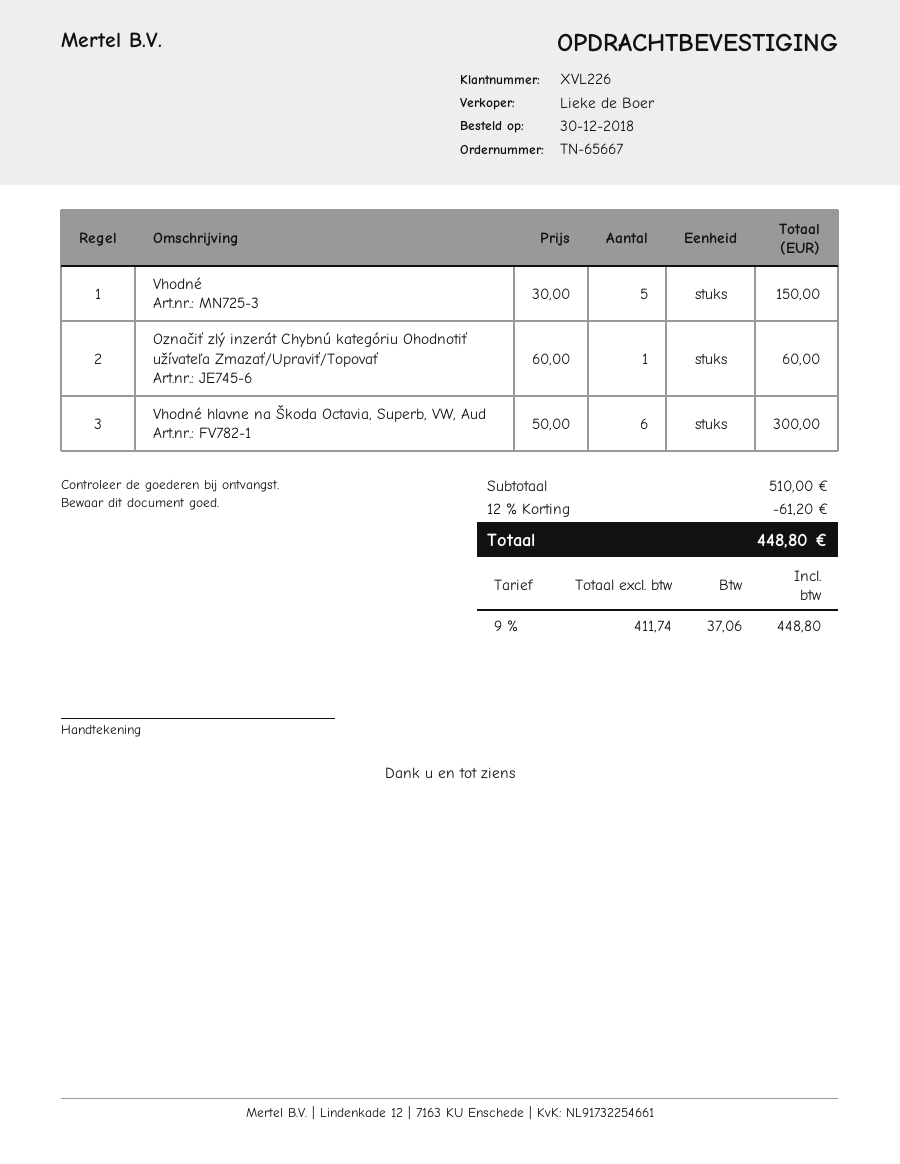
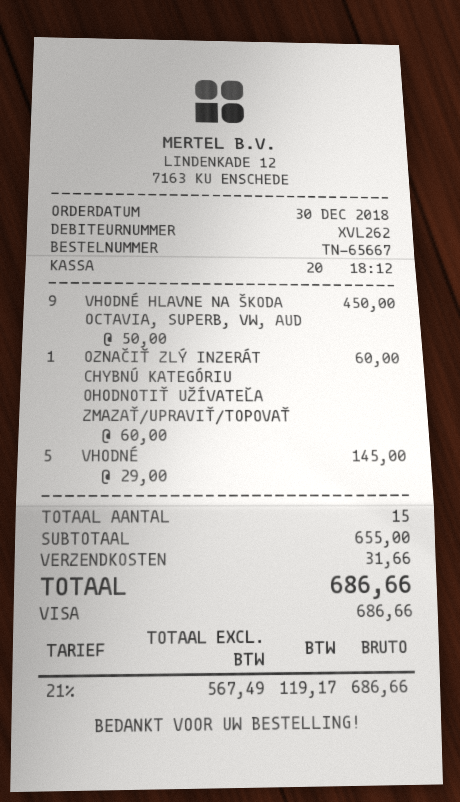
customer number: XVL226 -> XVL262
Vhodné: 5 x 30.00 = 150.00 -> 5 x 29.00 = 145.00
Vhodné hlavne na Škoda Octavia, Superb, VW, Aud: 6 x 50.00 = 300.00 -> 9 x 50.00 = 450.00
subtotal: 510.00 -> 655.00
discount: 12% = 61.20 -> none
shipping: none -> 31.66
net: 411.74 -> 567.49
tax: 9% = 37.06 -> 21% = 119.17
total: 448.80 -> 686.66

